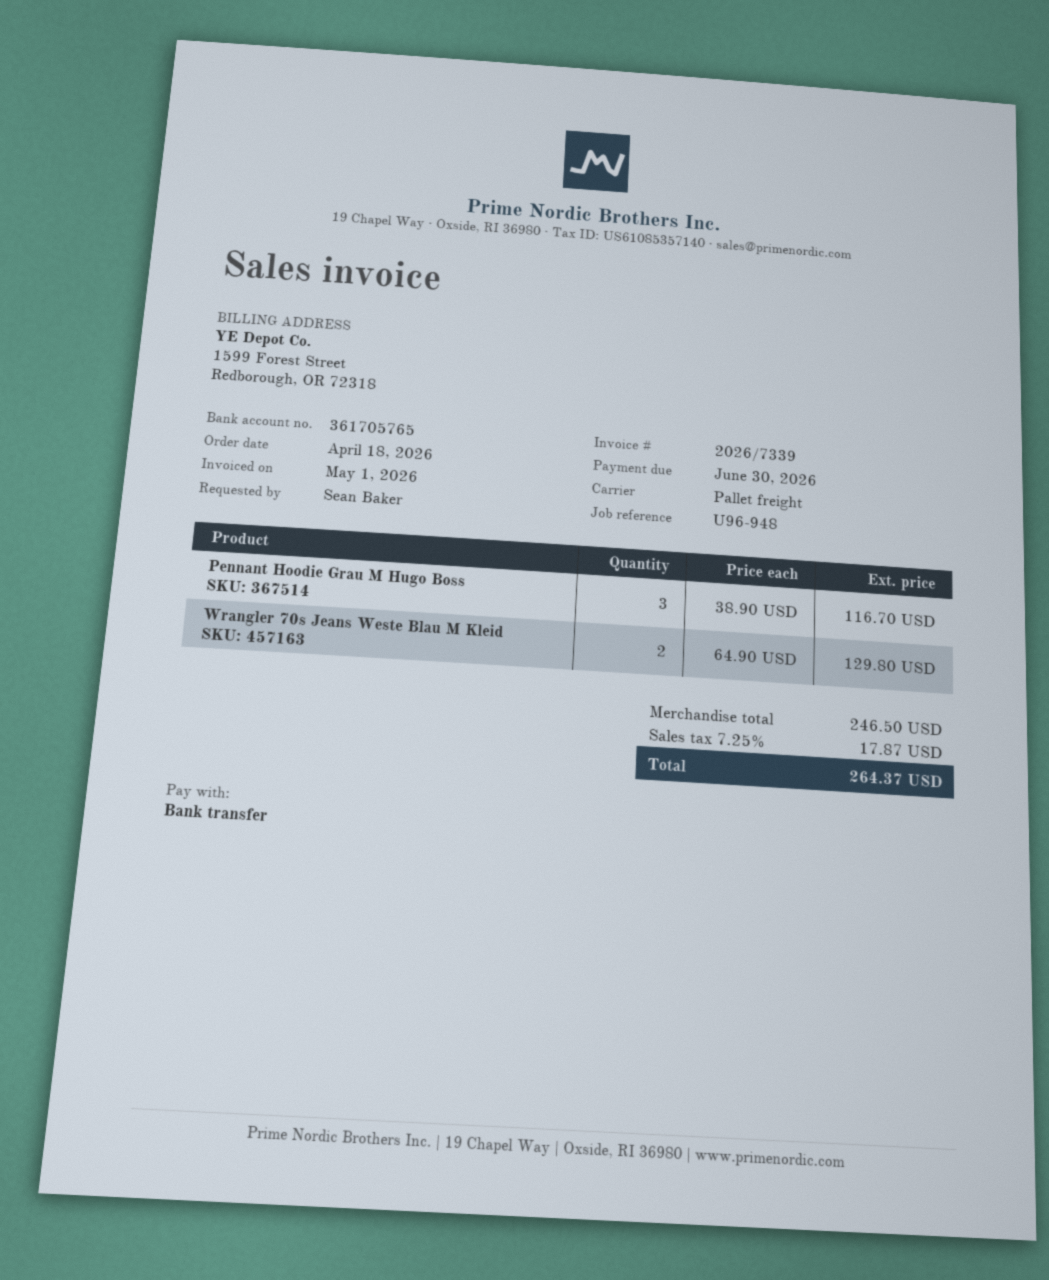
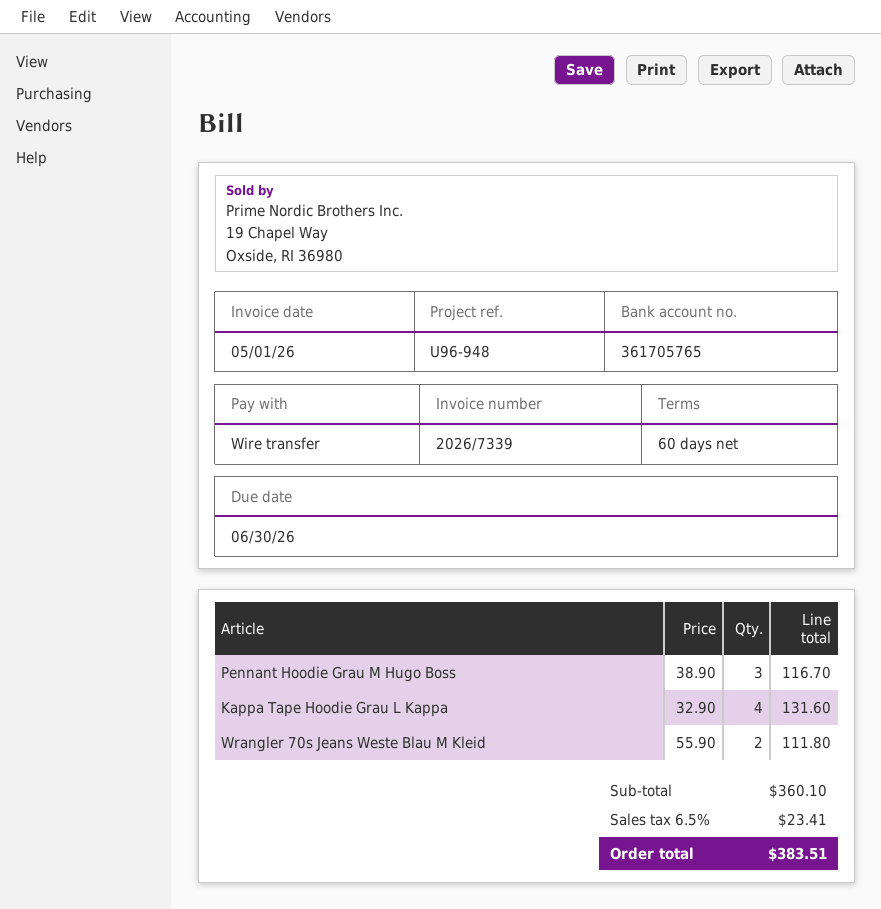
Wrangler 70s Jeans Weste Blau M Kleid: 2 x 64.90 = 129.80 -> 2 x 55.90 = 111.80
Kappa Tape Hoodie Grau L Kappa: none -> 4 x 32.90 = 131.60
subtotal: 246.50 -> 360.10
tax: 7.25% = 17.87 -> 6.5% = 23.41
total: 264.37 -> 383.51

